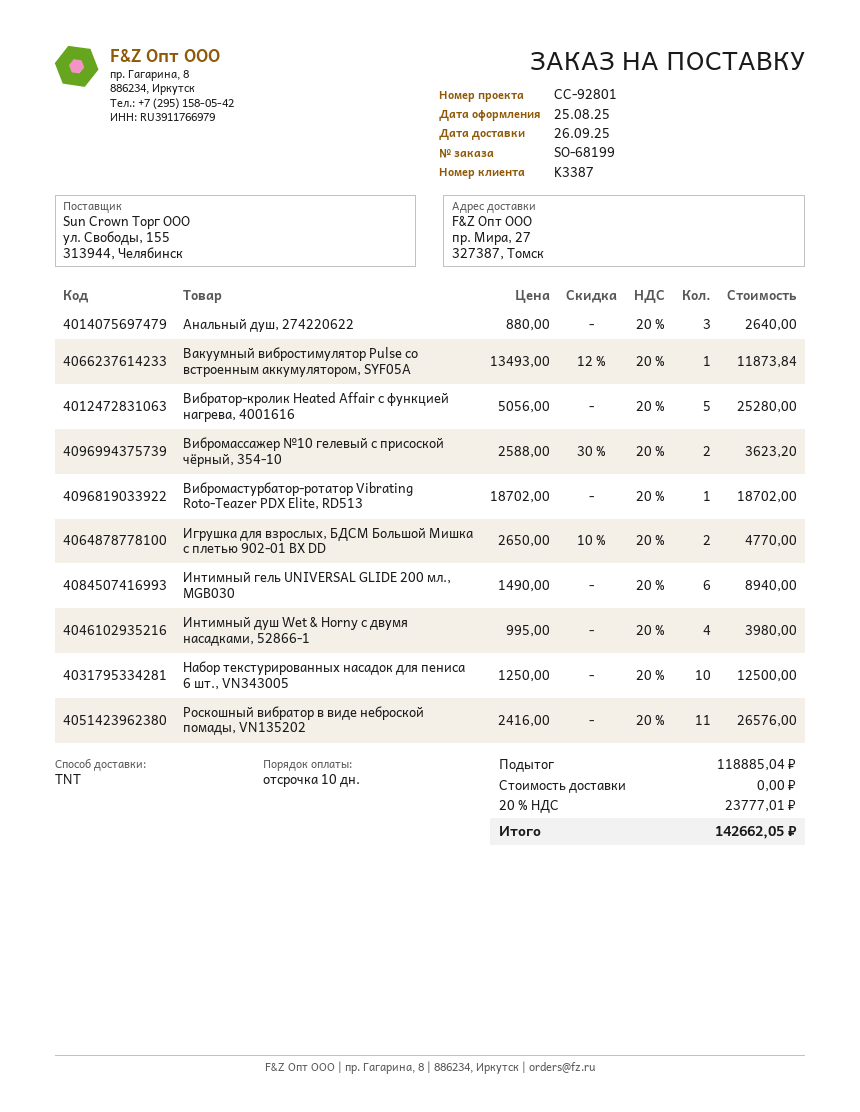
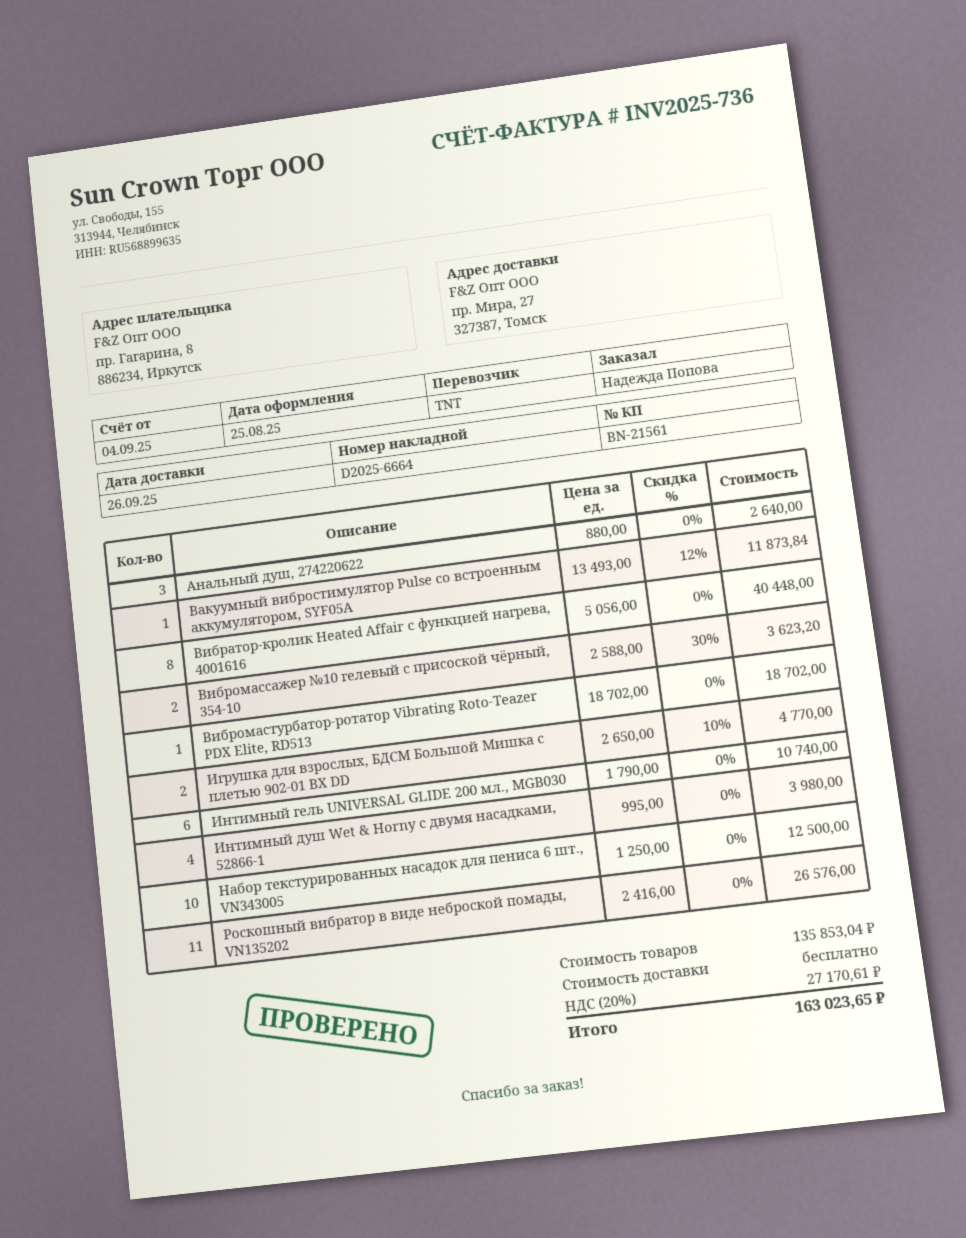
Вибратор-кролик Heated Affair с функцией нагрева, 4001616: 5 x 5056.00 = 25280.00 -> 8 x 5056.00 = 40448.00
Интимный гель UNIVERSAL GLIDE 200 мл., MGB030: 6 x 1490.00 = 8940.00 -> 6 x 1790.00 = 10740.00
subtotal: 118885.04 -> 135853.04
tax: 20% = 23777.01 -> 20% = 27170.61
total: 142662.05 -> 163023.65

